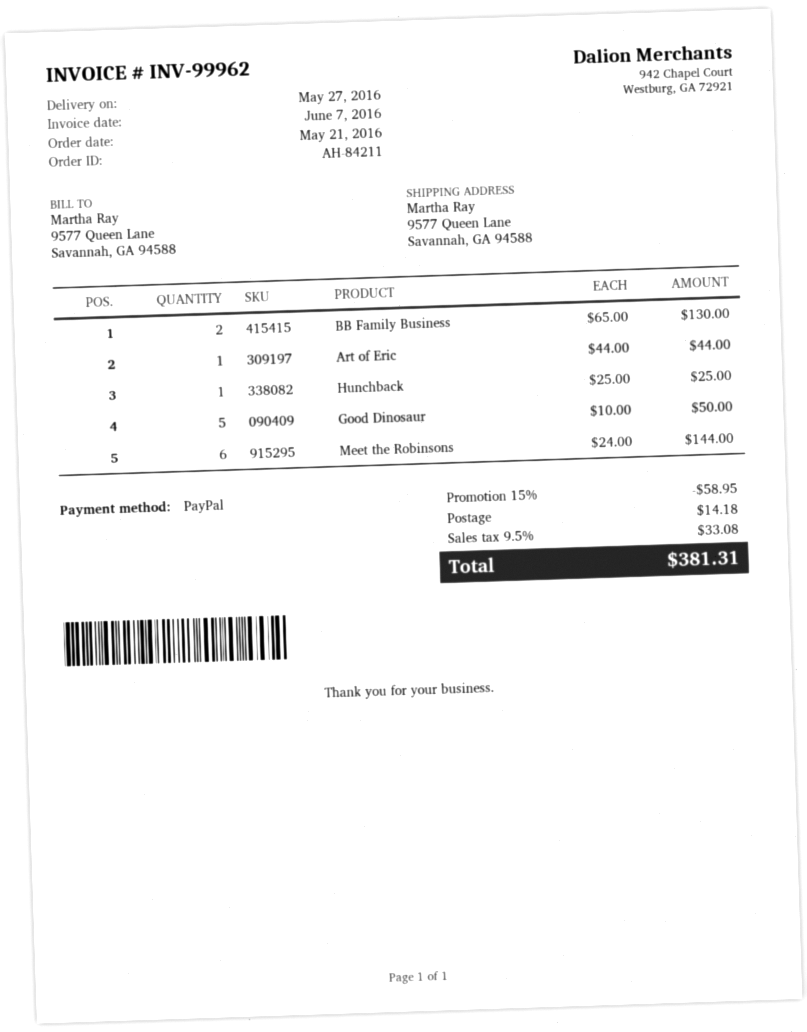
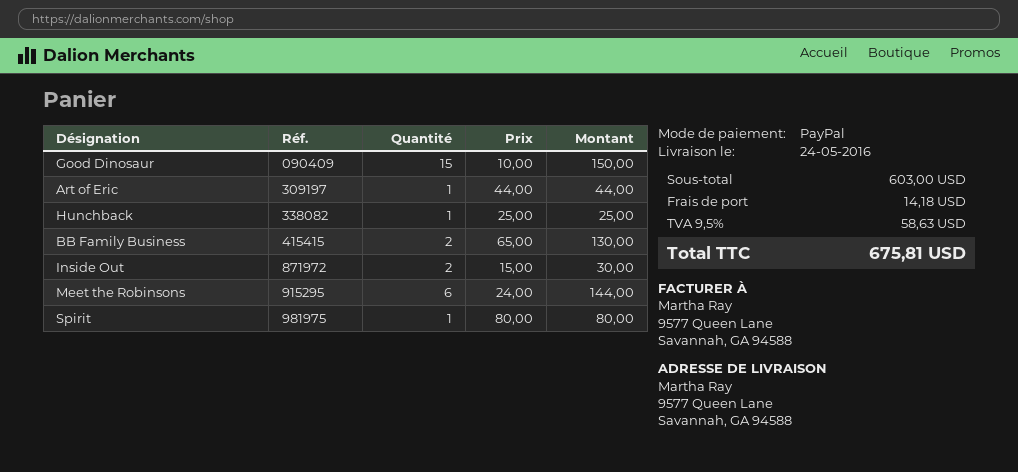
delivery date: 2016-05-27 -> 2016-05-24
Good Dinosaur: 5 x 10.00 = 50.00 -> 15 x 10.00 = 150.00
Inside Out: none -> 2 x 15.00 = 30.00
Spirit: none -> 1 x 80.00 = 80.00
discount: 15% = 58.95 -> none
tax: 9.5% = 33.08 -> 9.5% = 58.63
total: 381.31 -> 675.81

